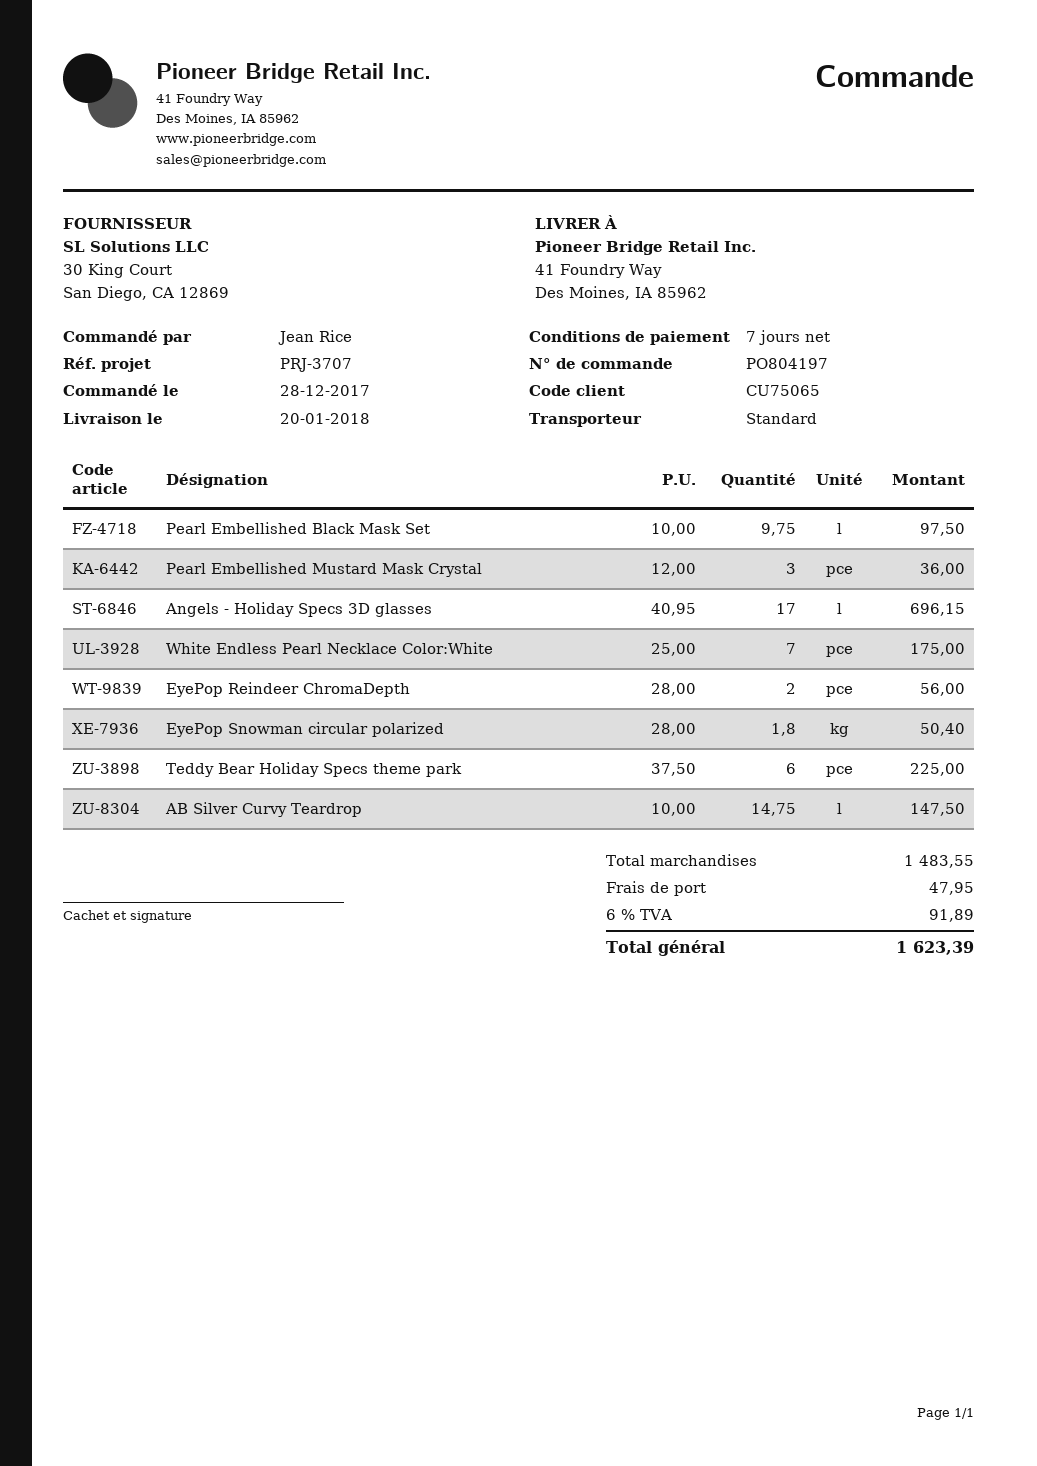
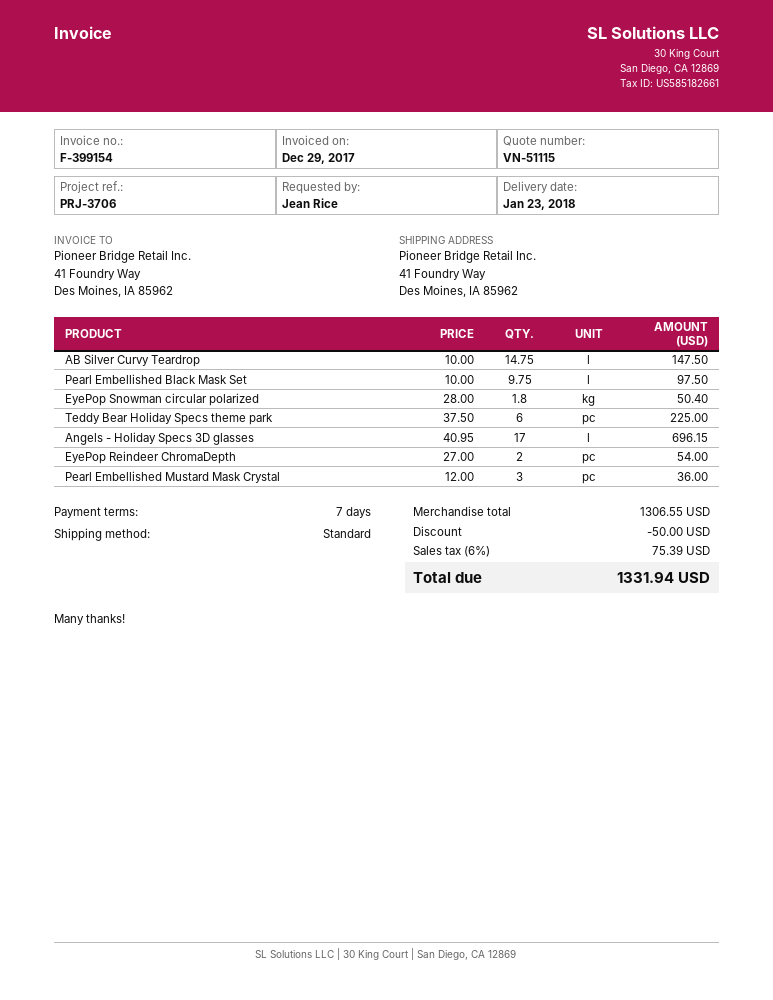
delivery date: 2018-01-20 -> 2018-01-23
reference: PRJ-3707 -> PRJ-3706
White Endless Pearl Necklace Color:White: 7 x 25.00 = 175.00 -> none
EyePop Reindeer ChromaDepth: 2 x 28.00 = 56.00 -> 2 x 27.00 = 54.00
subtotal: 1483.55 -> 1306.55
discount: none -> 50.00
shipping: 47.95 -> none
tax: 6% = 91.89 -> 6% = 75.39
total: 1623.39 -> 1331.94

